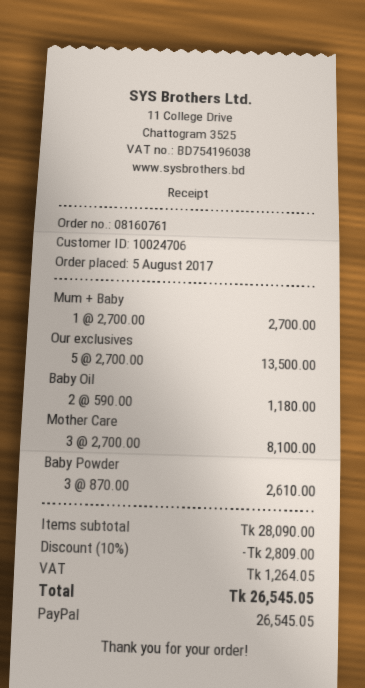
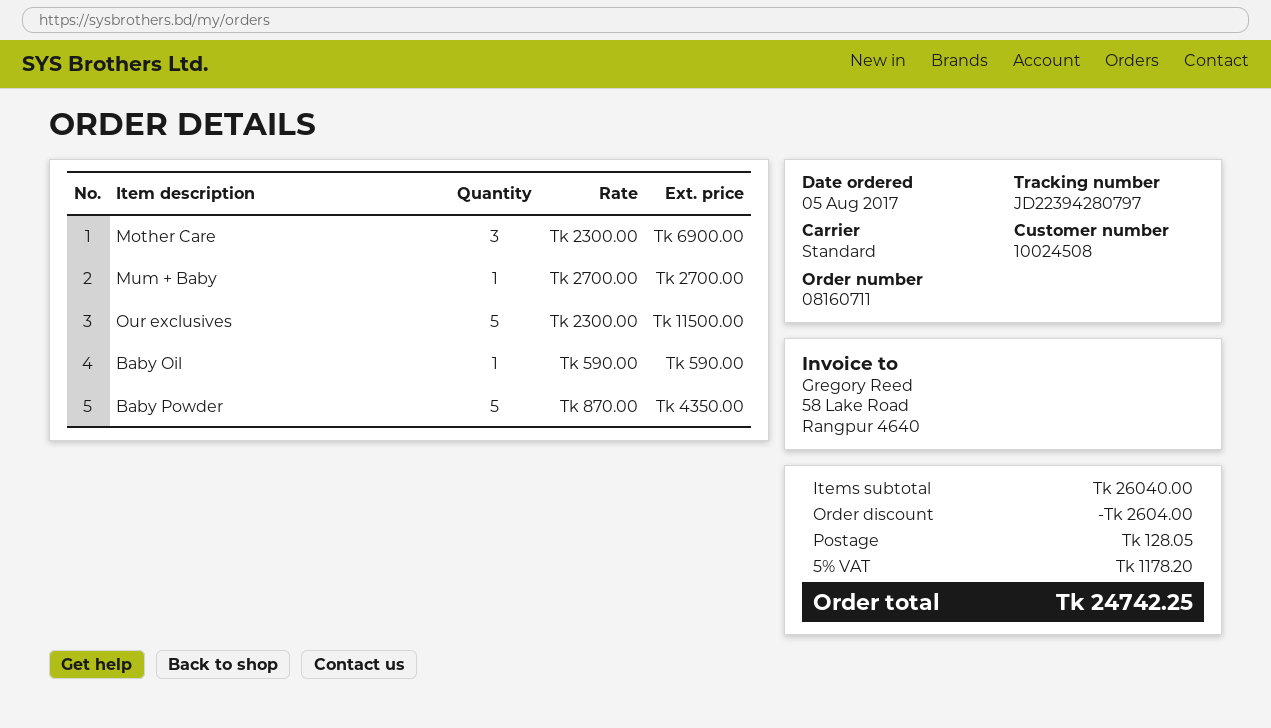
order number: 08160761 -> 08160711
customer number: 10024706 -> 10024508
Our exclusives: 5 x 2700.00 = 13500.00 -> 5 x 2300.00 = 11500.00
Baby Oil: 2 x 590.00 = 1180.00 -> 1 x 590.00 = 590.00
Mother Care: 3 x 2700.00 = 8100.00 -> 3 x 2300.00 = 6900.00
Baby Powder: 3 x 870.00 = 2610.00 -> 5 x 870.00 = 4350.00
subtotal: 28090.00 -> 26040.00
discount: 2809.00 -> 2604.00
shipping: none -> 128.05
tax: 1264.05 -> 1178.20
total: 26545.05 -> 24742.25

